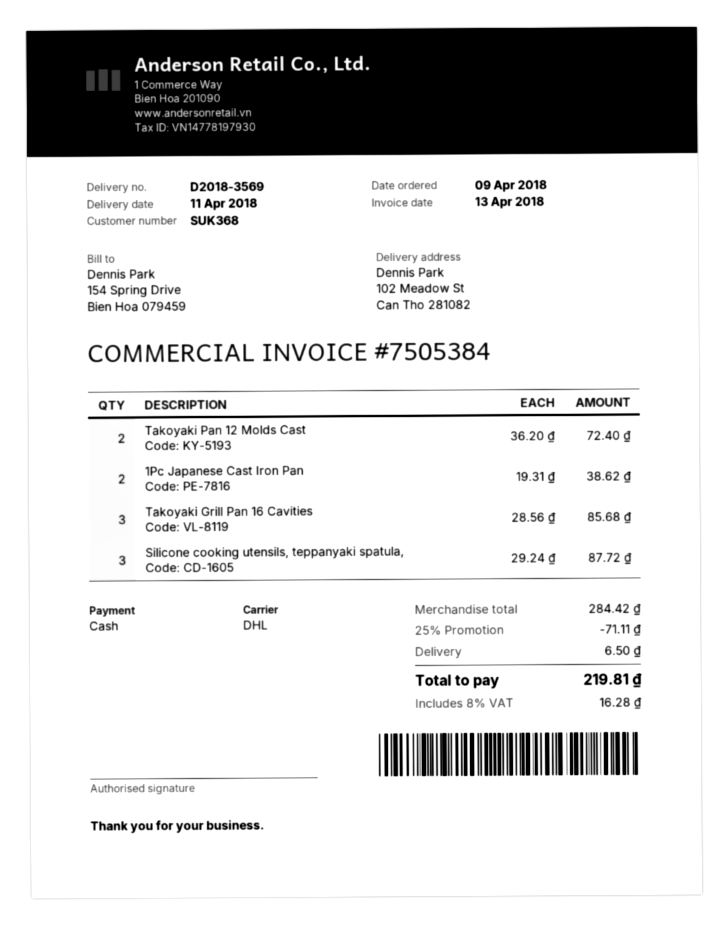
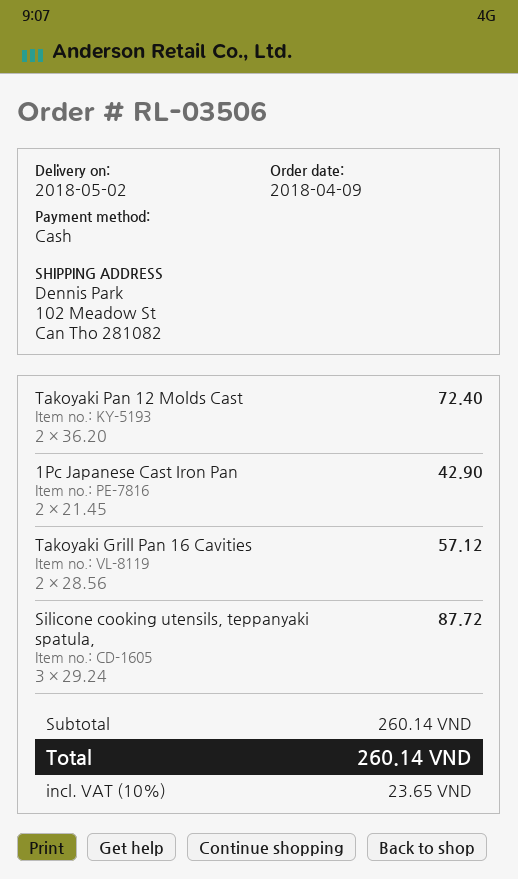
delivery date: 2018-04-11 -> 2018-05-02
1Pc Japanese Cast Iron Pan: 2 x 19.31 = 38.62 -> 2 x 21.45 = 42.90
Takoyaki Grill Pan 16 Cavities: 3 x 28.56 = 85.68 -> 2 x 28.56 = 57.12
subtotal: 284.42 -> 260.14
discount: 25% = 71.11 -> none
shipping: 6.50 -> none
tax: 8% = 16.28 -> 10% = 23.65
total: 219.81 -> 260.14

